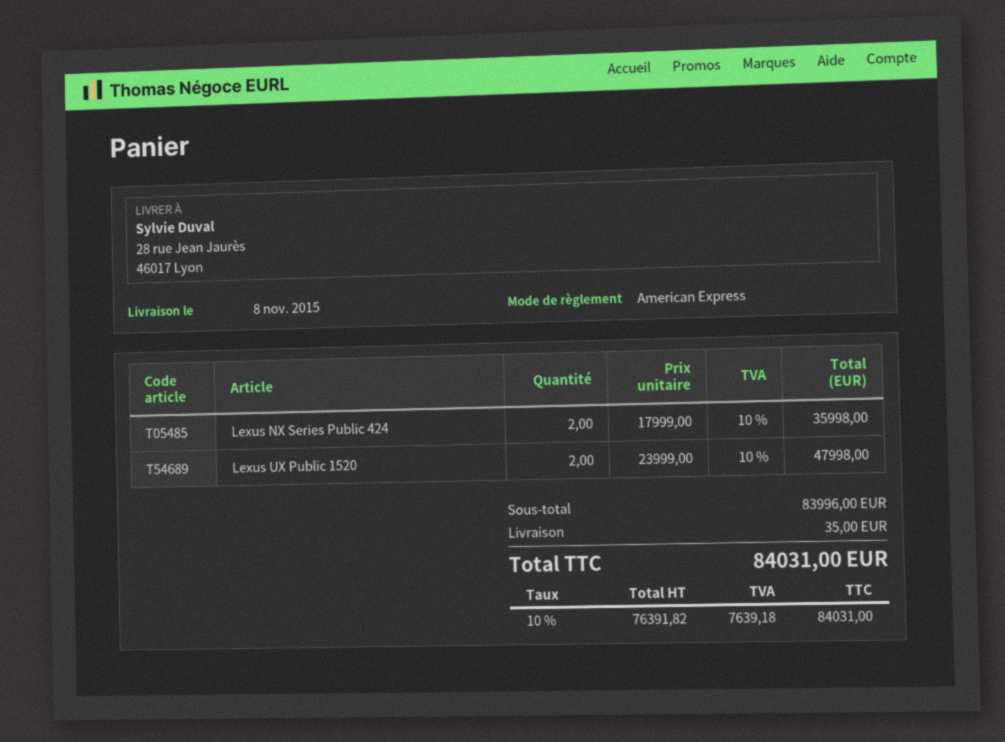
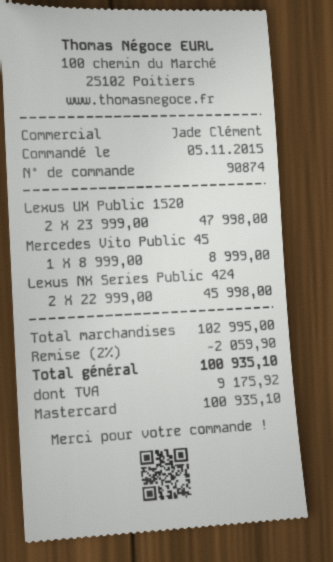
payment method: American Express -> Mastercard
Lexus NX Series Public 424: 2 x 17999.00 = 35998.00 -> 2 x 22999.00 = 45998.00
Mercedes Vito Public 45: none -> 1 x 8999.00 = 8999.00
subtotal: 83996.00 -> 102995.00
discount: none -> 2% = 2059.90
shipping: 35.00 -> none
tax: 7639.18 -> 9175.92
total: 84031.00 -> 100935.10

